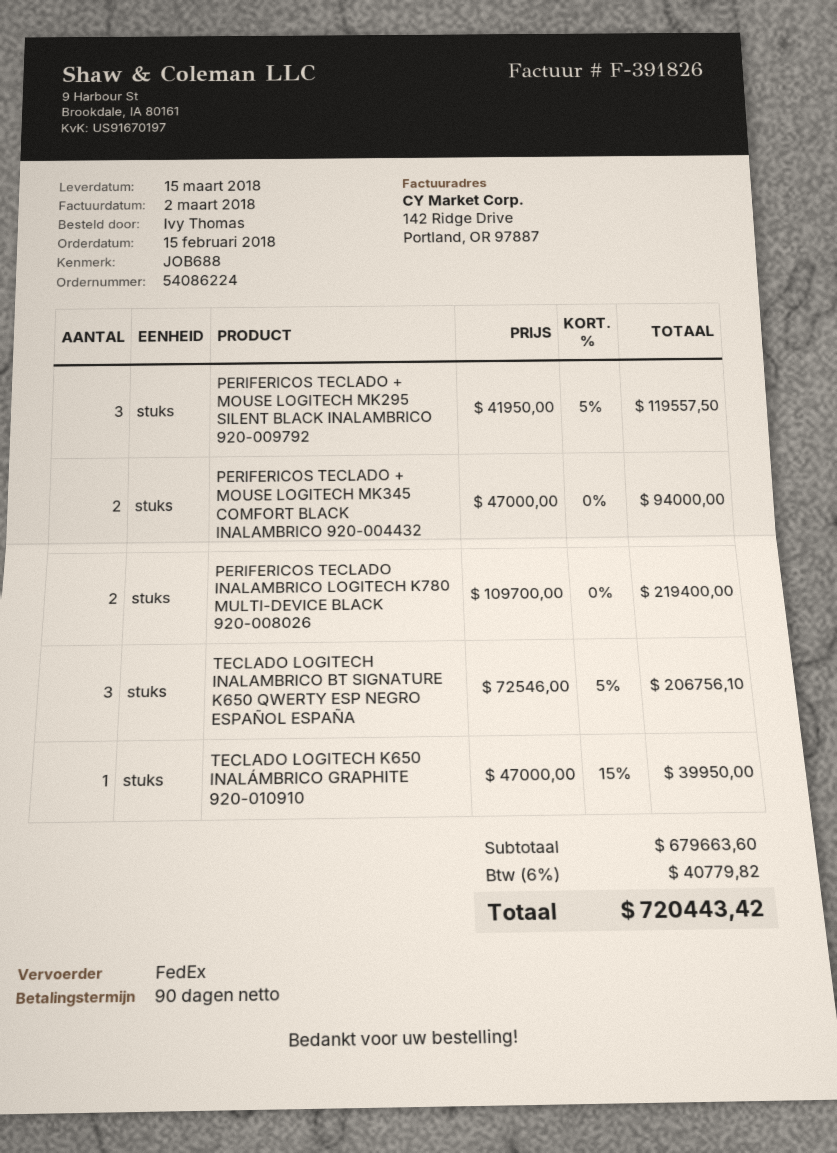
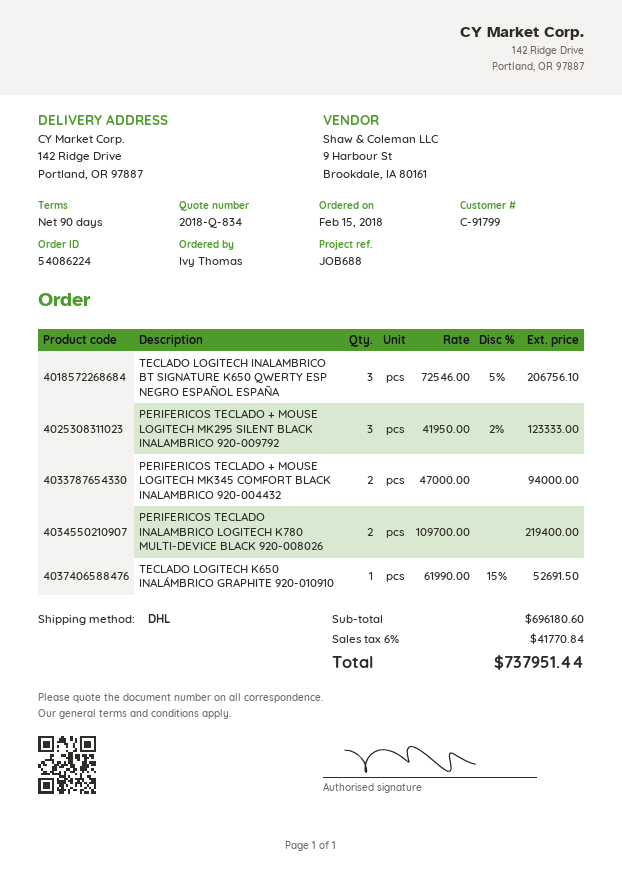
shipping method: FedEx -> DHL
PERIFERICOS TECLADO + MOUSE LOGITECH MK295 SILENT BLACK INALAMBRICO 920-009792: 3 x 41950.00 - 5% = 119557.50 -> 3 x 41950.00 - 2% = 123333.00
TECLADO LOGITECH K650 INALÁMBRICO GRAPHITE 920-010910: 1 x 47000.00 - 15% = 39950.00 -> 1 x 61990.00 - 15% = 52691.50
subtotal: 679663.60 -> 696180.60
tax: 6% = 40779.82 -> 6% = 41770.84
total: 720443.42 -> 737951.44

